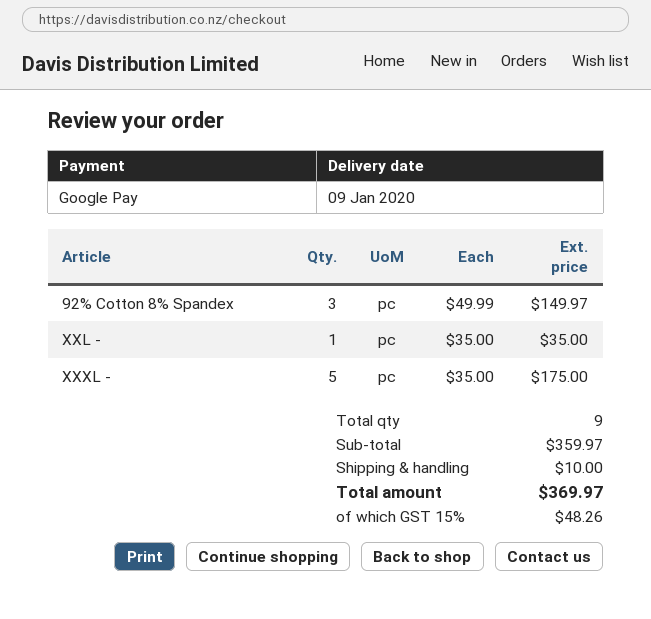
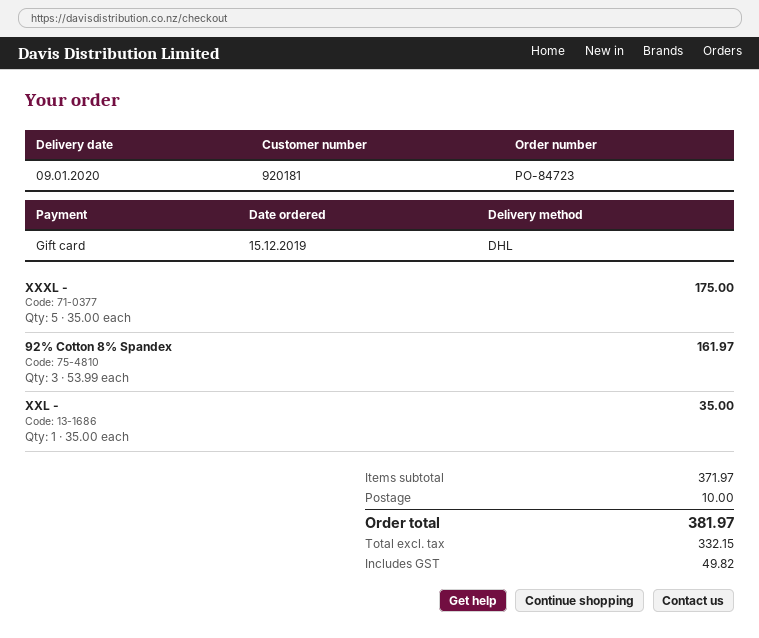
payment method: Google Pay -> gift card
92% Cotton 8% Spandex: 3 x 49.99 = 149.97 -> 3 x 53.99 = 161.97
subtotal: 359.97 -> 371.97
tax: 48.26 -> 49.82
total: 369.97 -> 381.97

